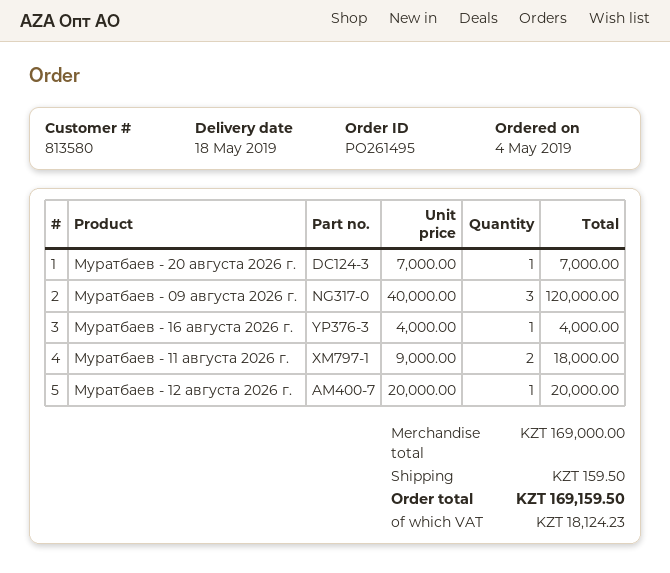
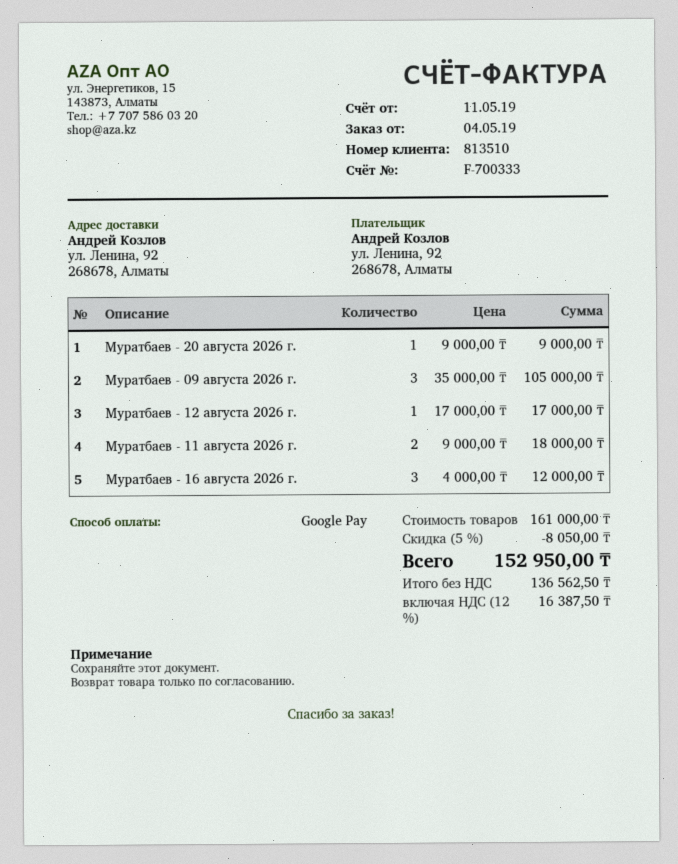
customer number: 813580 -> 813510
Муратбаев - 20 августа 2026 г.: 1 x 7000.00 = 7000.00 -> 1 x 9000.00 = 9000.00
Муратбаев - 09 августа 2026 г.: 3 x 40000.00 = 120000.00 -> 3 x 35000.00 = 105000.00
Муратбаев - 16 августа 2026 г.: 1 x 4000.00 = 4000.00 -> 3 x 4000.00 = 12000.00
Муратбаев - 12 августа 2026 г.: 1 x 20000.00 = 20000.00 -> 1 x 17000.00 = 17000.00
subtotal: 169000.00 -> 161000.00
discount: none -> 5% = 8050.00
shipping: 159.50 -> none
tax: 18124.23 -> 16387.50
total: 169159.50 -> 152950.00

